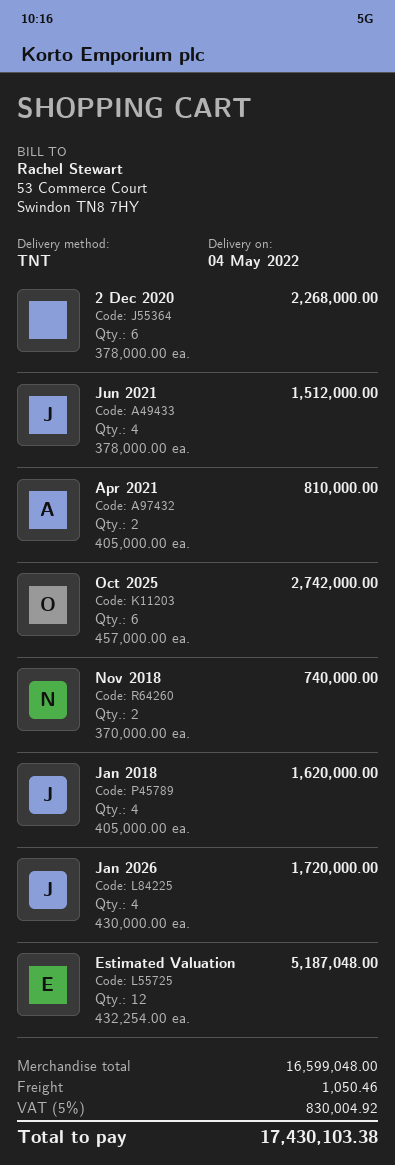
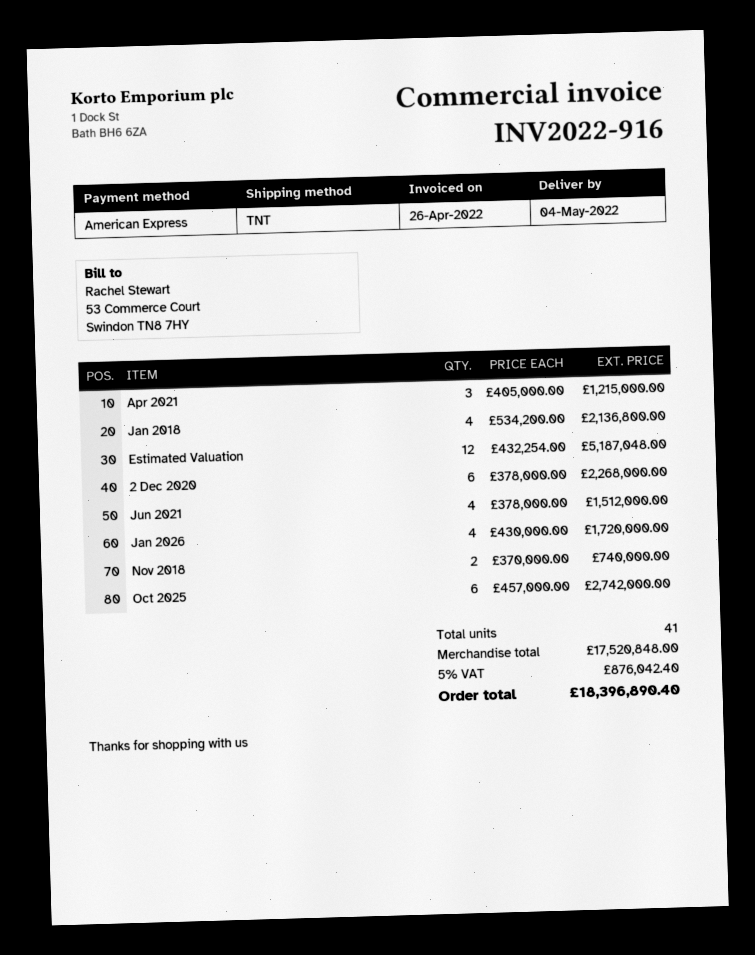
Apr 2021: 2 x 405000.00 = 810000.00 -> 3 x 405000.00 = 1215000.00
Jan 2018: 4 x 405000.00 = 1620000.00 -> 4 x 534200.00 = 2136800.00
subtotal: 16599048.00 -> 17520848.00
shipping: 1050.46 -> none
tax: 5% = 830004.92 -> 5% = 876042.40
total: 17430103.38 -> 18396890.40

